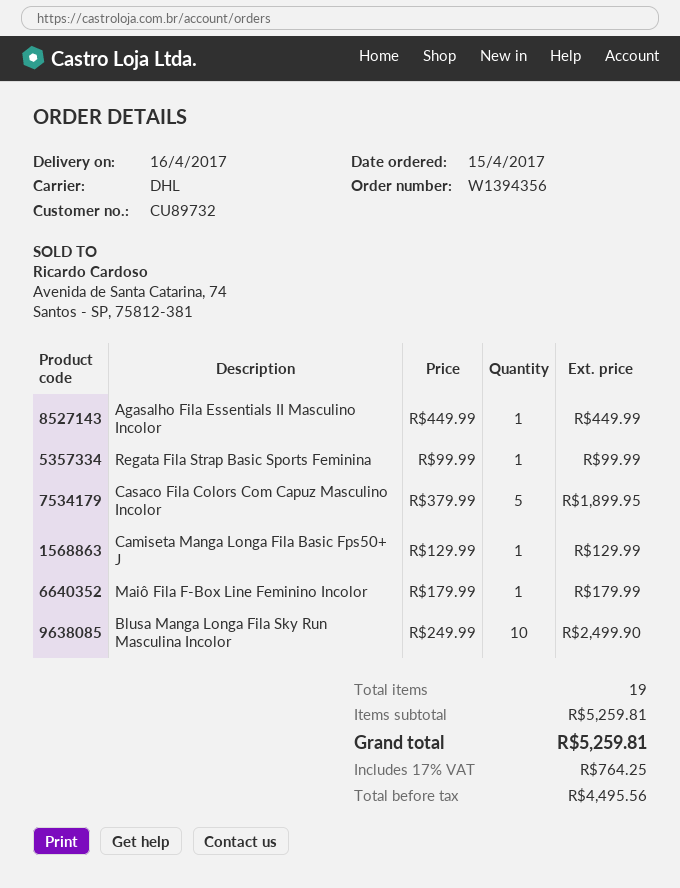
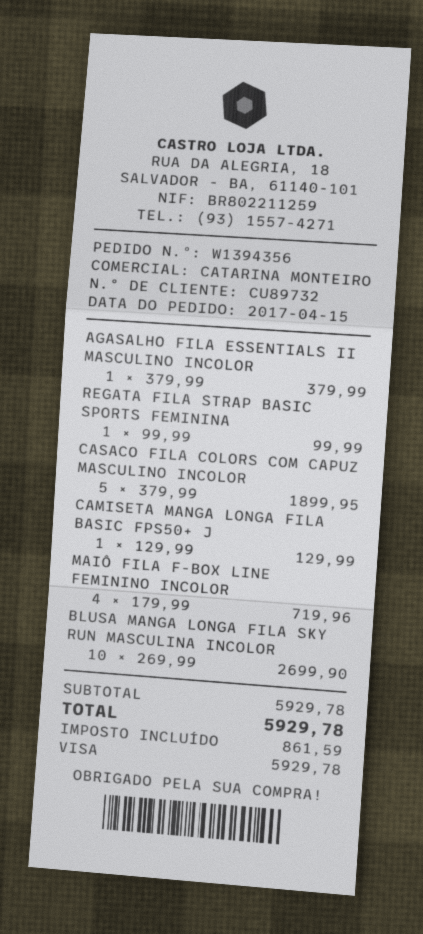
Agasalho Fila Essentials II Masculino Incolor: 1 x 449.99 = 449.99 -> 1 x 379.99 = 379.99
Maiô Fila F-Box Line Feminino Incolor: 1 x 179.99 = 179.99 -> 4 x 179.99 = 719.96
Blusa Manga Longa Fila Sky Run Masculina Incolor: 10 x 249.99 = 2499.90 -> 10 x 269.99 = 2699.90
subtotal: 5259.81 -> 5929.78
tax: 764.25 -> 861.59
total: 5259.81 -> 5929.78

